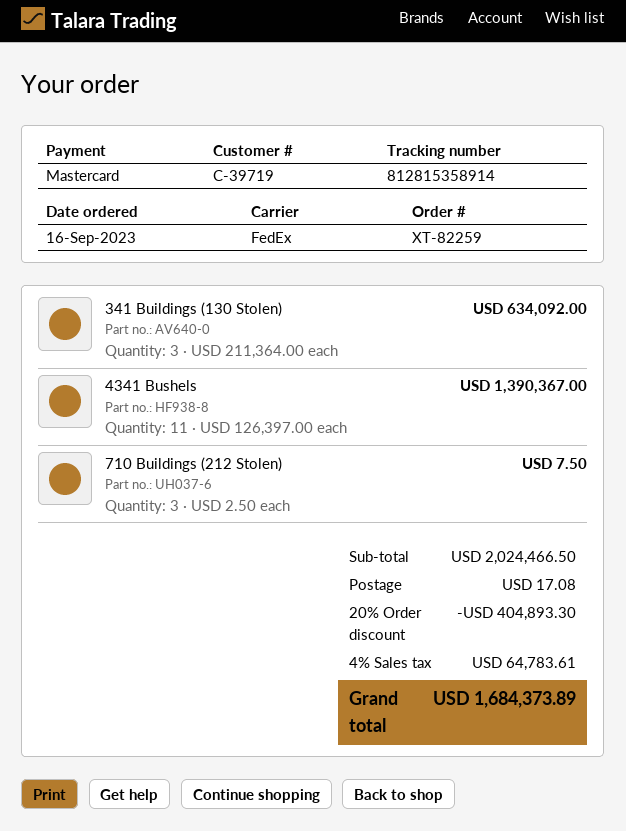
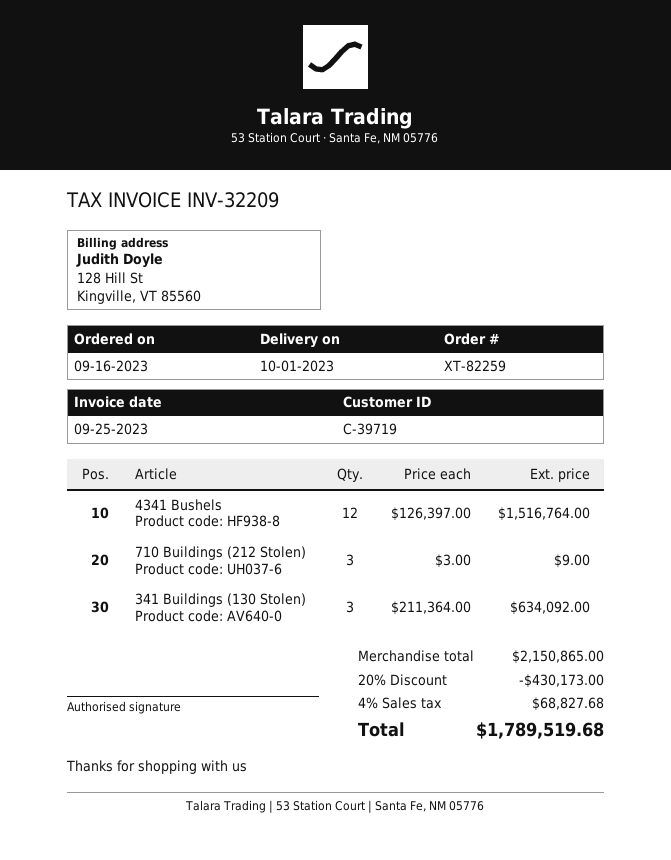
4341 Bushels: 11 x 126397.00 = 1390367.00 -> 12 x 126397.00 = 1516764.00
710 Buildings (212 Stolen): 3 x 2.50 = 7.50 -> 3 x 3.00 = 9.00
subtotal: 2024466.50 -> 2150865.00
discount: 20% = 404893.30 -> 20% = 430173.00
shipping: 17.08 -> none
tax: 4% = 64783.61 -> 4% = 68827.68
total: 1684373.89 -> 1789519.68

